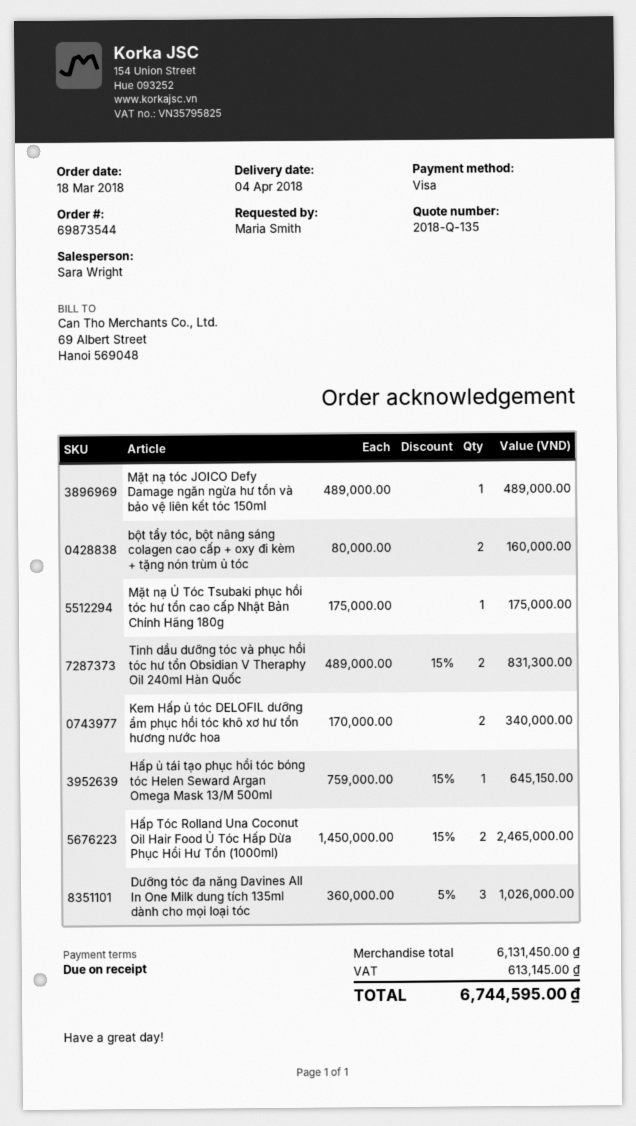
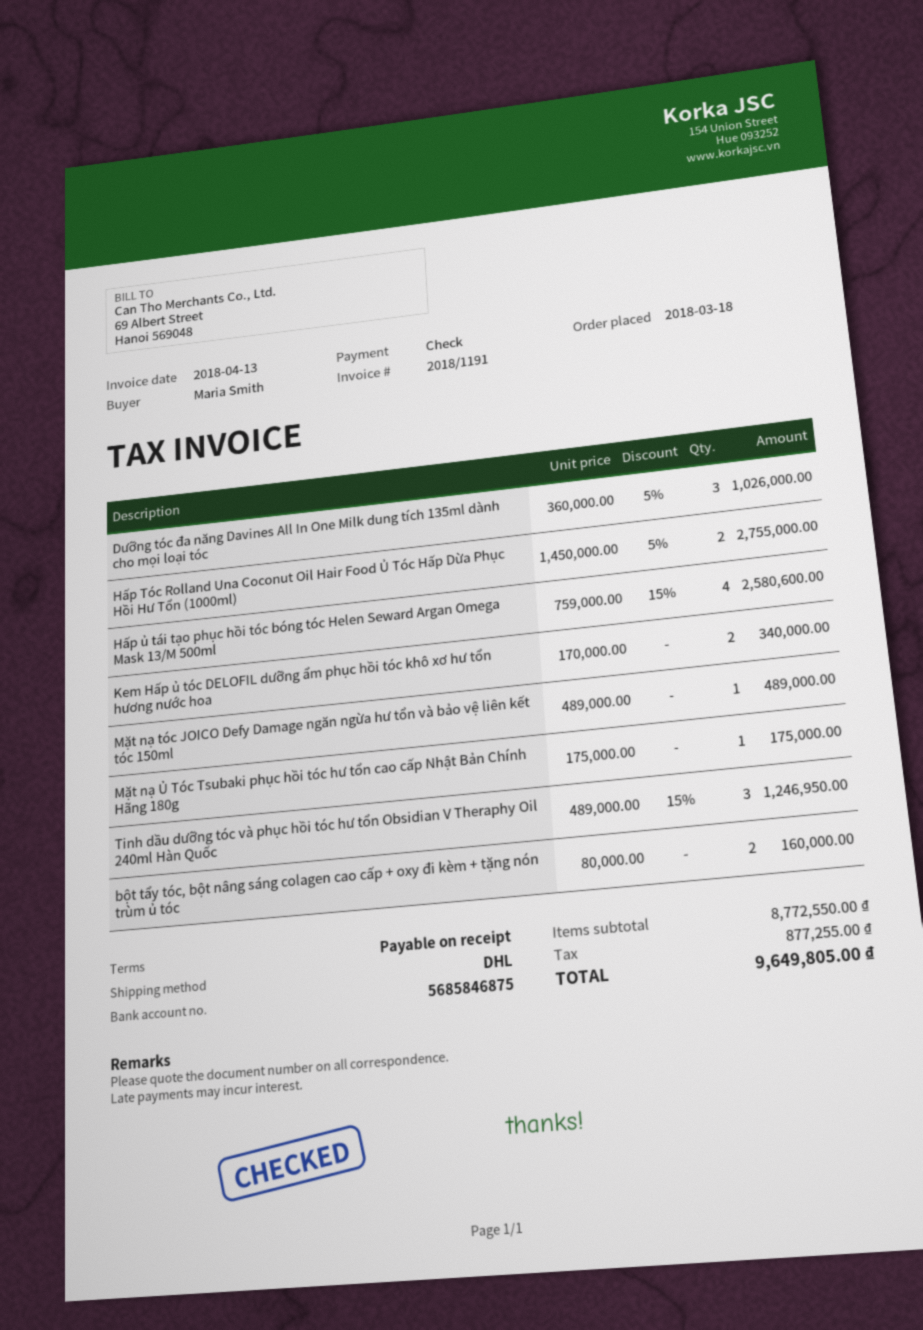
payment method: Visa -> cheque
Tinh dầu dưỡng tóc và phục hồi tóc hư tổn Obsidian V Theraphy Oil 240ml Hàn Quốc: 2 x 489000.00 - 15% = 831300.00 -> 3 x 489000.00 - 15% = 1246950.00
Hấp ủ tái tạo phục hồi tóc bóng tóc Helen Seward Argan Omega Mask 13/M 500ml: 1 x 759000.00 - 15% = 645150.00 -> 4 x 759000.00 - 15% = 2580600.00
Hấp Tóc Rolland Una Coconut Oil Hair Food Ủ Tóc Hấp Dừa Phục Hồi Hư Tổn (1000ml): 2 x 1450000.00 - 15% = 2465000.00 -> 2 x 1450000.00 - 5% = 2755000.00
subtotal: 6131450.00 -> 8772550.00
tax: 613145.00 -> 877255.00
total: 6744595.00 -> 9649805.00

